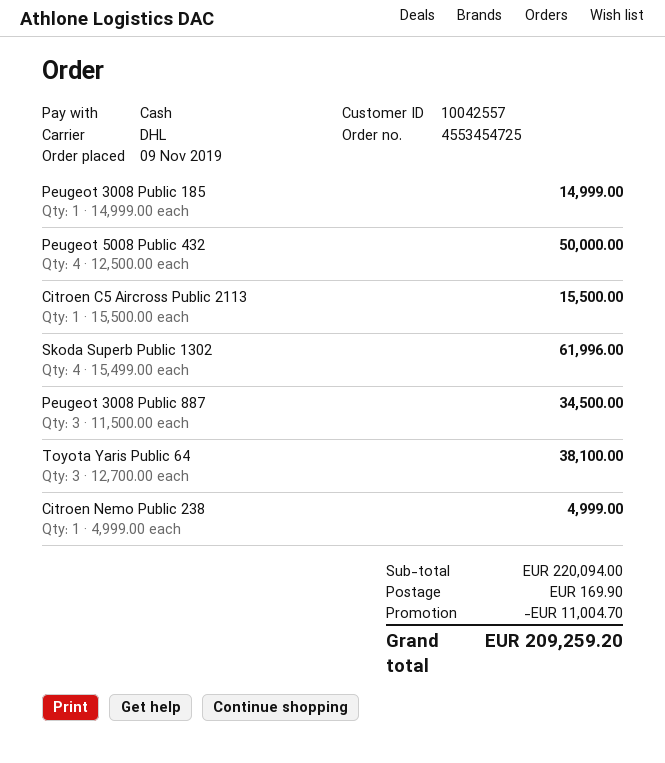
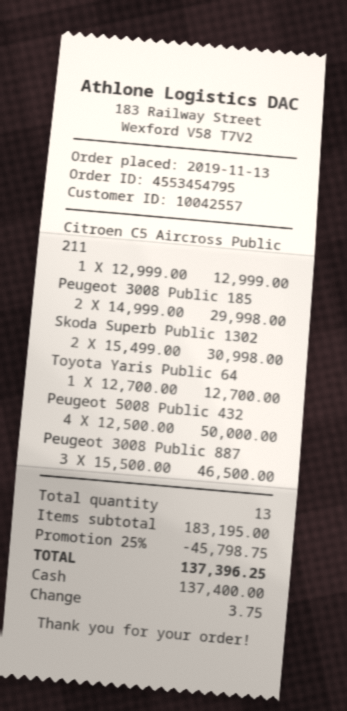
order number: 4553454725 -> 4553454795
order date: 2019-11-09 -> 2019-11-13
Peugeot 3008 Public 185: 1 x 14999.00 = 14999.00 -> 2 x 14999.00 = 29998.00
Citroen C5 Aircross Public 2113: 1 x 15500.00 = 15500.00 -> 1 x 12999.00 = 12999.00
Skoda Superb Public 1302: 4 x 15499.00 = 61996.00 -> 2 x 15499.00 = 30998.00
Peugeot 3008 Public 887: 3 x 11500.00 = 34500.00 -> 3 x 15500.00 = 46500.00
Toyota Yaris Public 64: 3 x 12700.00 = 38100.00 -> 1 x 12700.00 = 12700.00
Citroen Nemo Public 238: 1 x 4999.00 = 4999.00 -> none
subtotal: 220094.00 -> 183195.00
discount: 11004.70 -> 45798.75
shipping: 169.90 -> none
total: 209259.20 -> 137396.25

